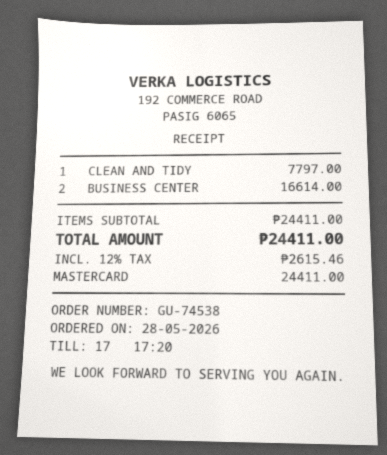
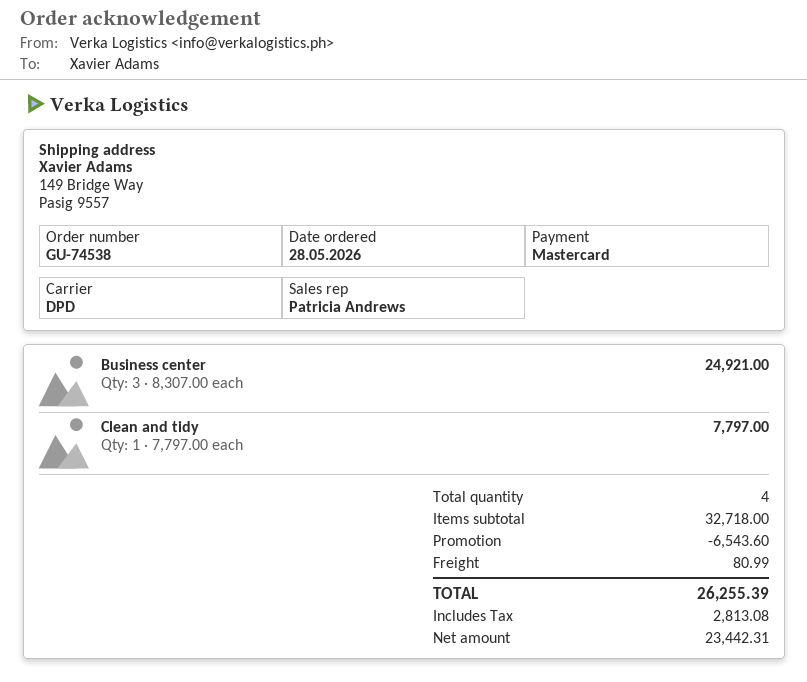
BUSINESS CENTER: 2 for 16614.00 -> 3 for 24921.00
subtotal: 24411.00 -> 32718.00
discount: none -> 6543.60
shipping: none -> 80.99
tax: 2615.46 -> 2813.08
total: 24411.00 -> 26255.39

